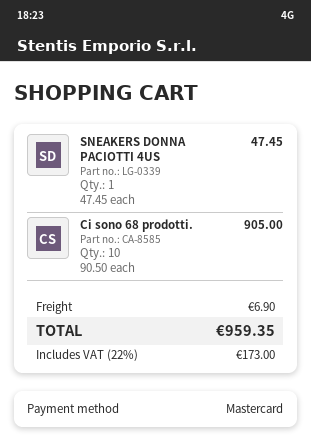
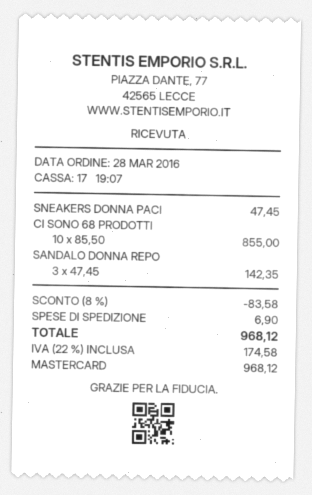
Ci sono 68 prodotti.: 10 x 90.50 = 905.00 -> 10 x 85.50 = 855.00
SANDALO DONNA REPO: none -> 3 x 47.45 = 142.35
discount: none -> 8% = 83.58
tax: 22% = 173.00 -> 22% = 174.58
total: 959.35 -> 968.12

